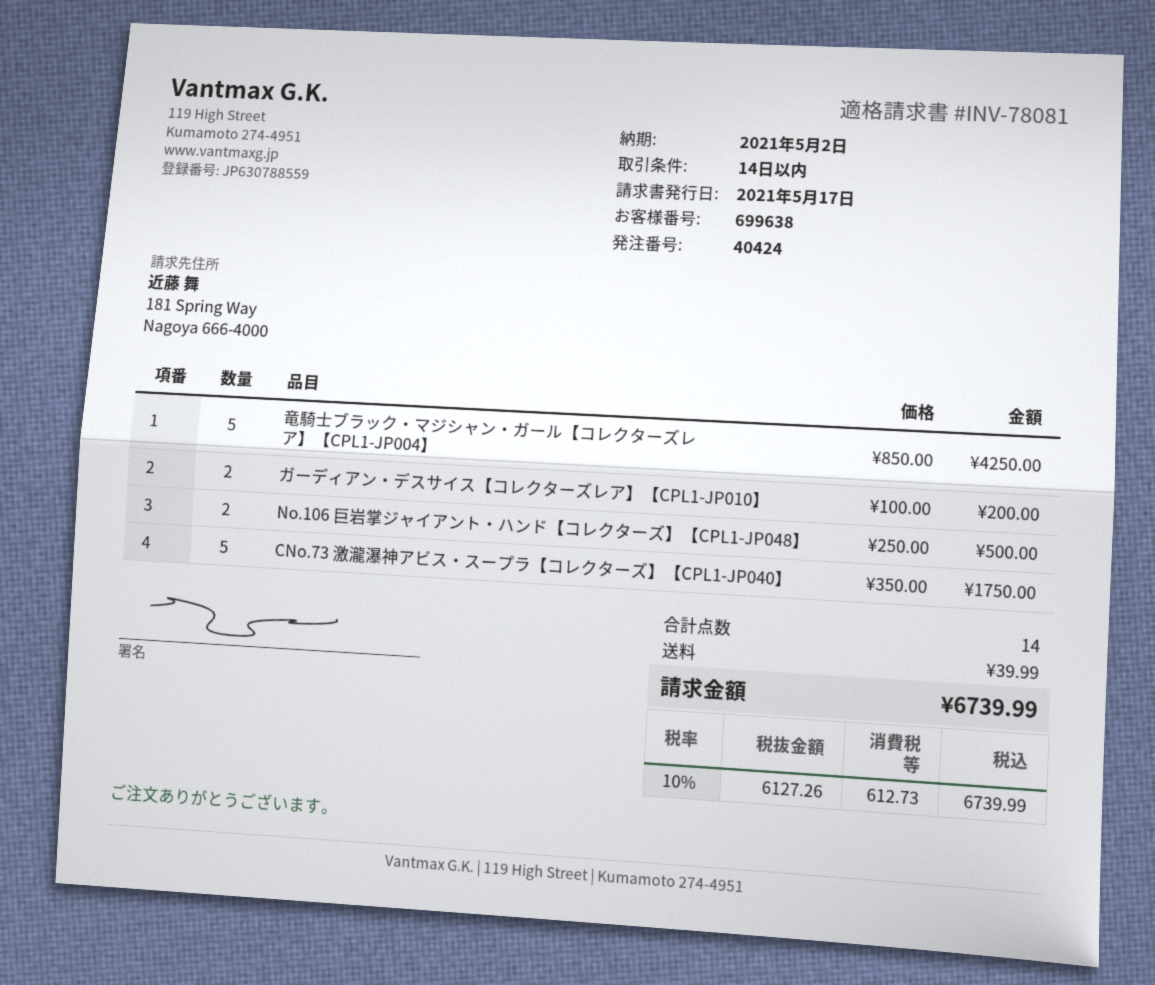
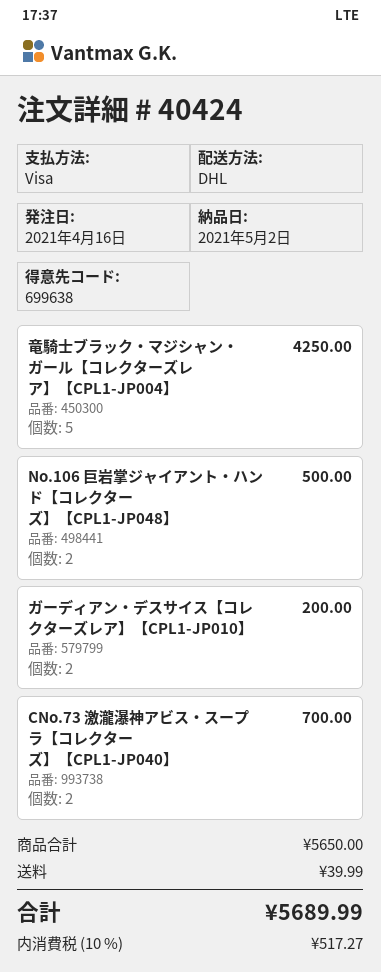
CNo.73 激瀧瀑神アビス・スープラ【コレクターズ】【CPL1-JP040】: 5 for 1750.00 -> 2 for 700.00
tax: 10% = 612.73 -> 10% = 517.27
total: 6739.99 -> 5689.99

